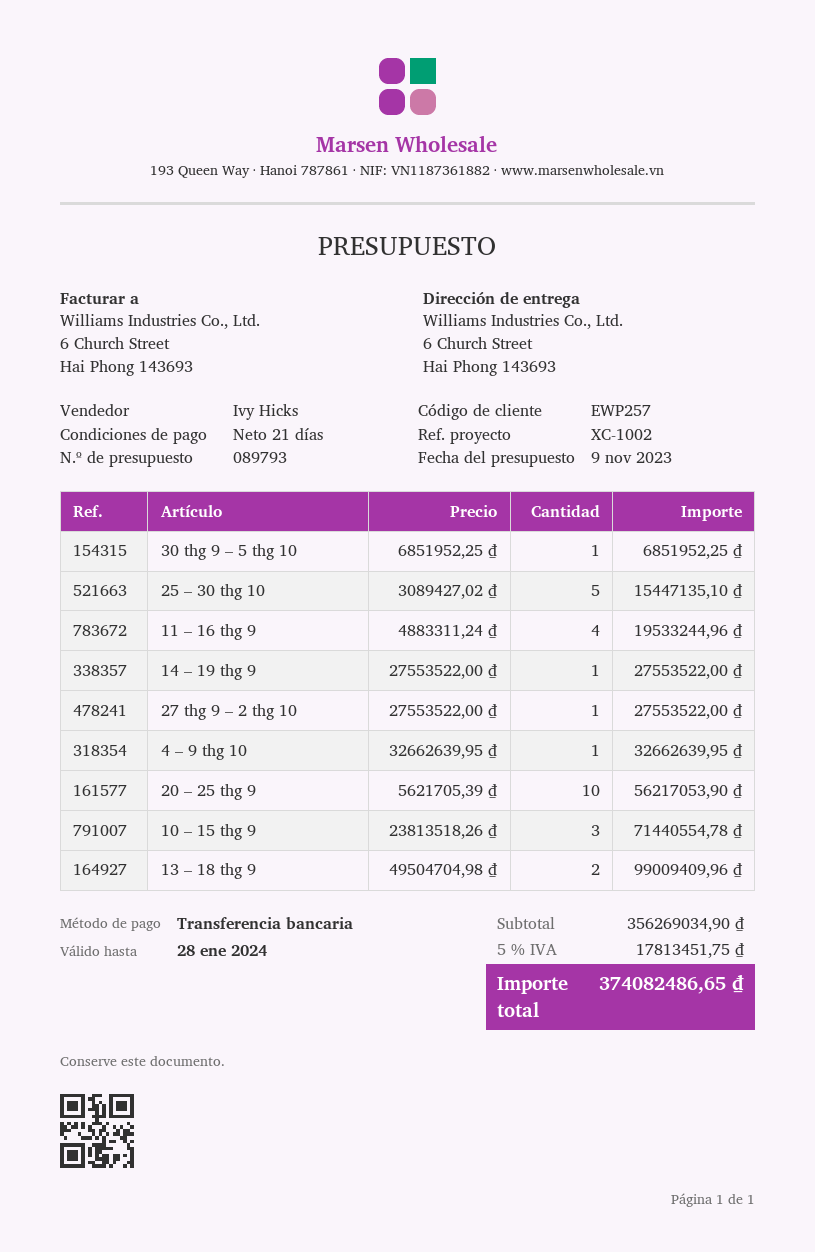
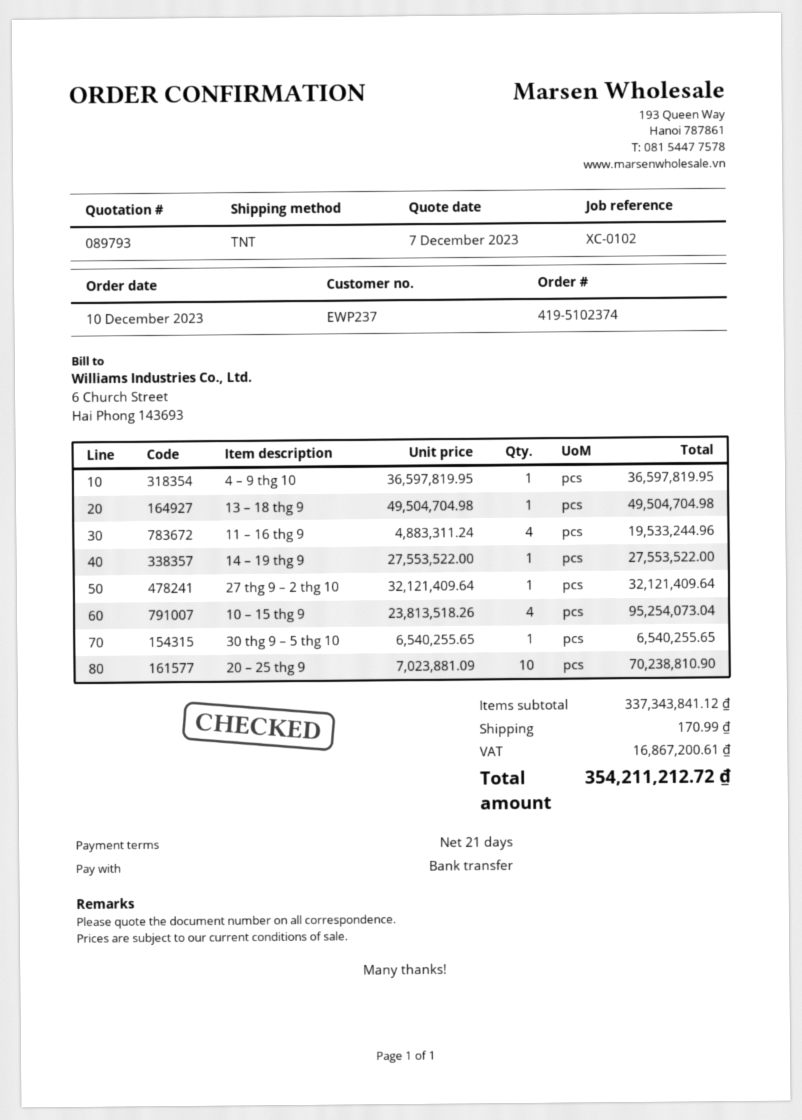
quote date: 2023-11-09 -> 2023-12-07
customer number: EWP257 -> EWP237
reference: XC-1002 -> XC-0102
30 thg 9 – 5 thg 10: 1 x 6851952.25 = 6851952.25 -> 1 x 6540255.65 = 6540255.65
25 – 30 thg 10: 5 x 3089427.02 = 15447135.10 -> none
27 thg 9 – 2 thg 10: 1 x 27553522.00 = 27553522.00 -> 1 x 32121409.64 = 32121409.64
4 – 9 thg 10: 1 x 32662639.95 = 32662639.95 -> 1 x 36597819.95 = 36597819.95
20 – 25 thg 9: 10 x 5621705.39 = 56217053.90 -> 10 x 7023881.09 = 70238810.90
10 – 15 thg 9: 3 x 23813518.26 = 71440554.78 -> 4 x 23813518.26 = 95254073.04
13 – 18 thg 9: 2 x 49504704.98 = 99009409.96 -> 1 x 49504704.98 = 49504704.98
subtotal: 356269034.90 -> 337343841.12
shipping: none -> 170.99
tax: 17813451.75 -> 16867200.61
total: 374082486.65 -> 354211212.72

